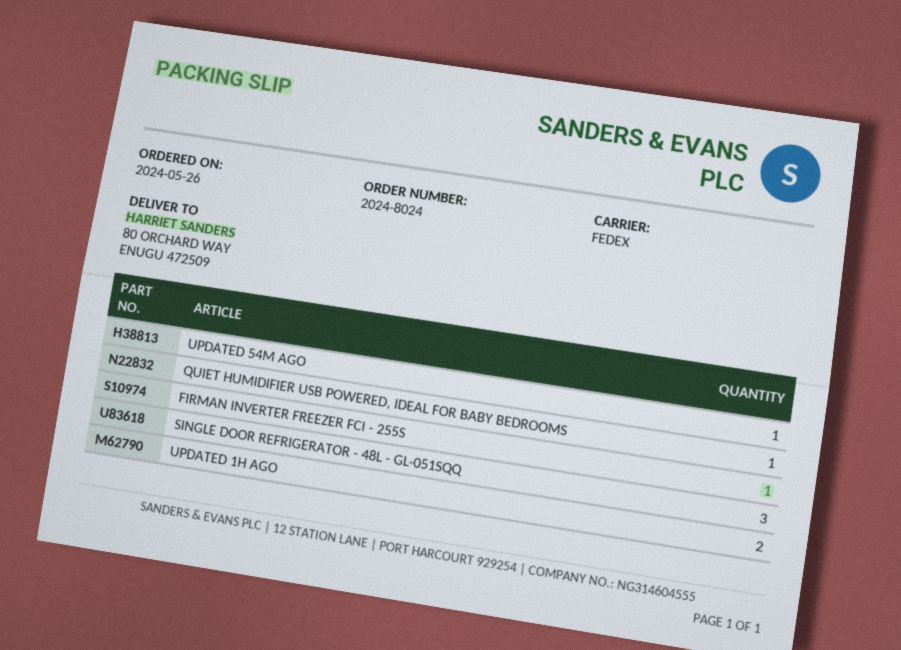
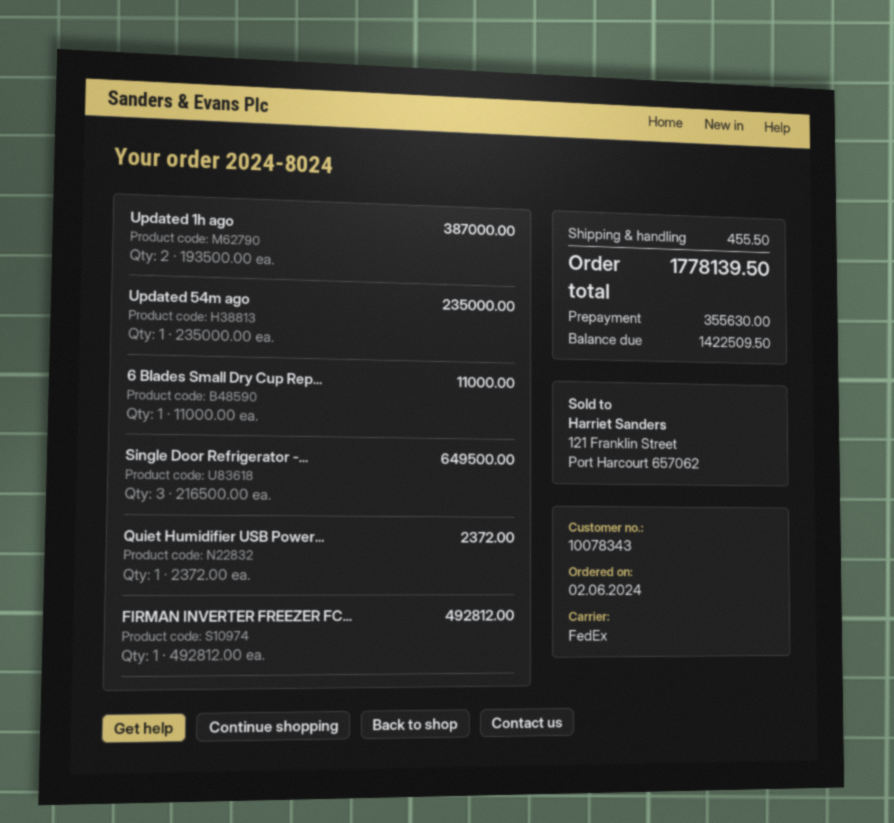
order date: 2024-05-26 -> 2024-06-02
6 Blades Small Dry Cup Rep...: none -> 1

